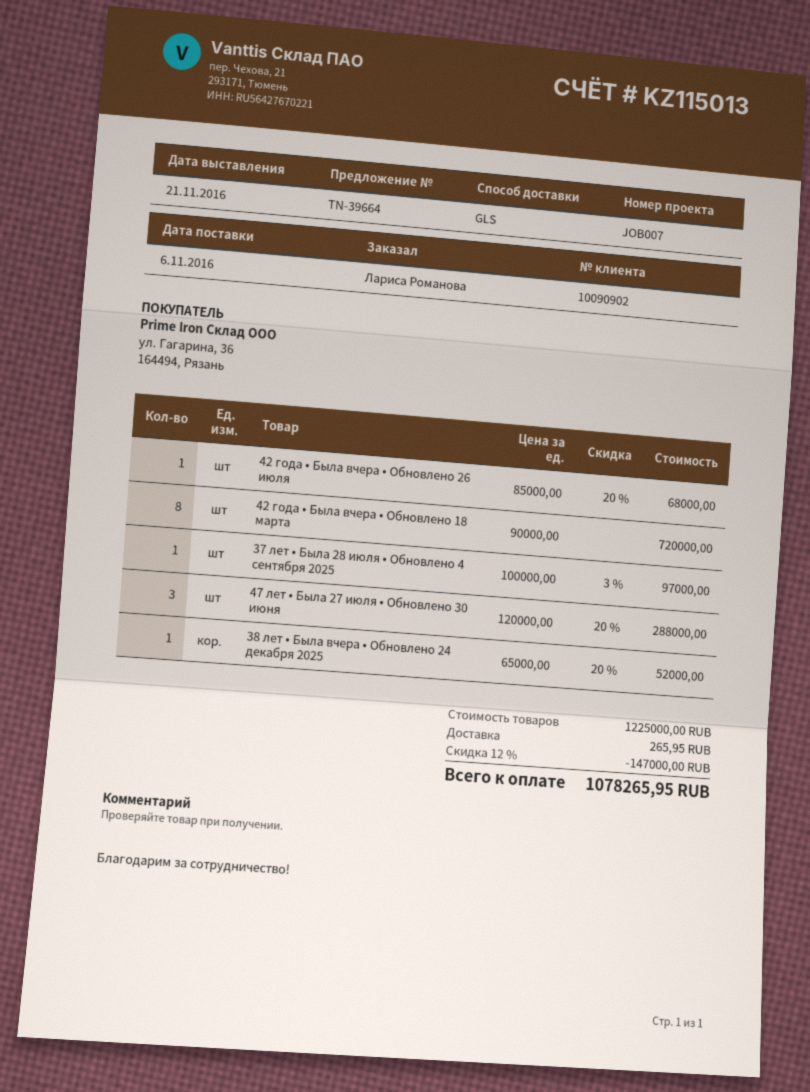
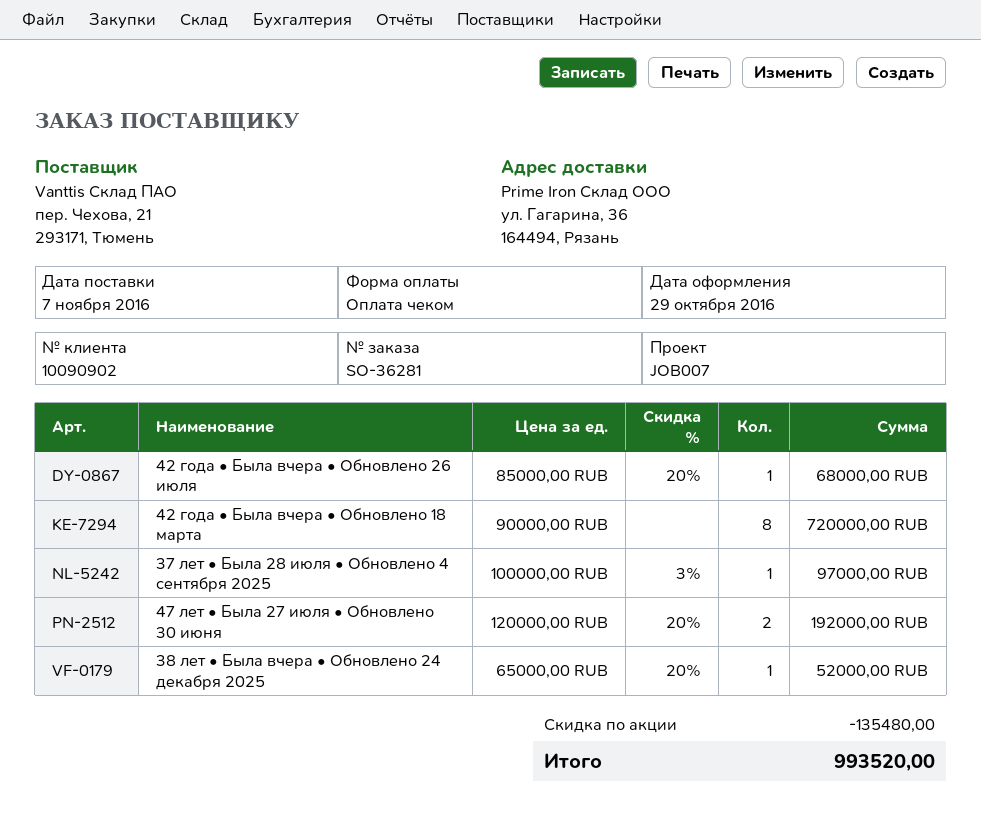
delivery date: 2016-11-06 -> 2016-11-07
47 лет • Была 27 июля • Обновлено 30 июня: 3 x 120000.00 - 20% = 288000.00 -> 2 x 120000.00 - 20% = 192000.00
discount: 147000.00 -> 135480.00
shipping: 265.95 -> none
total: 1078265.95 -> 993520.00

